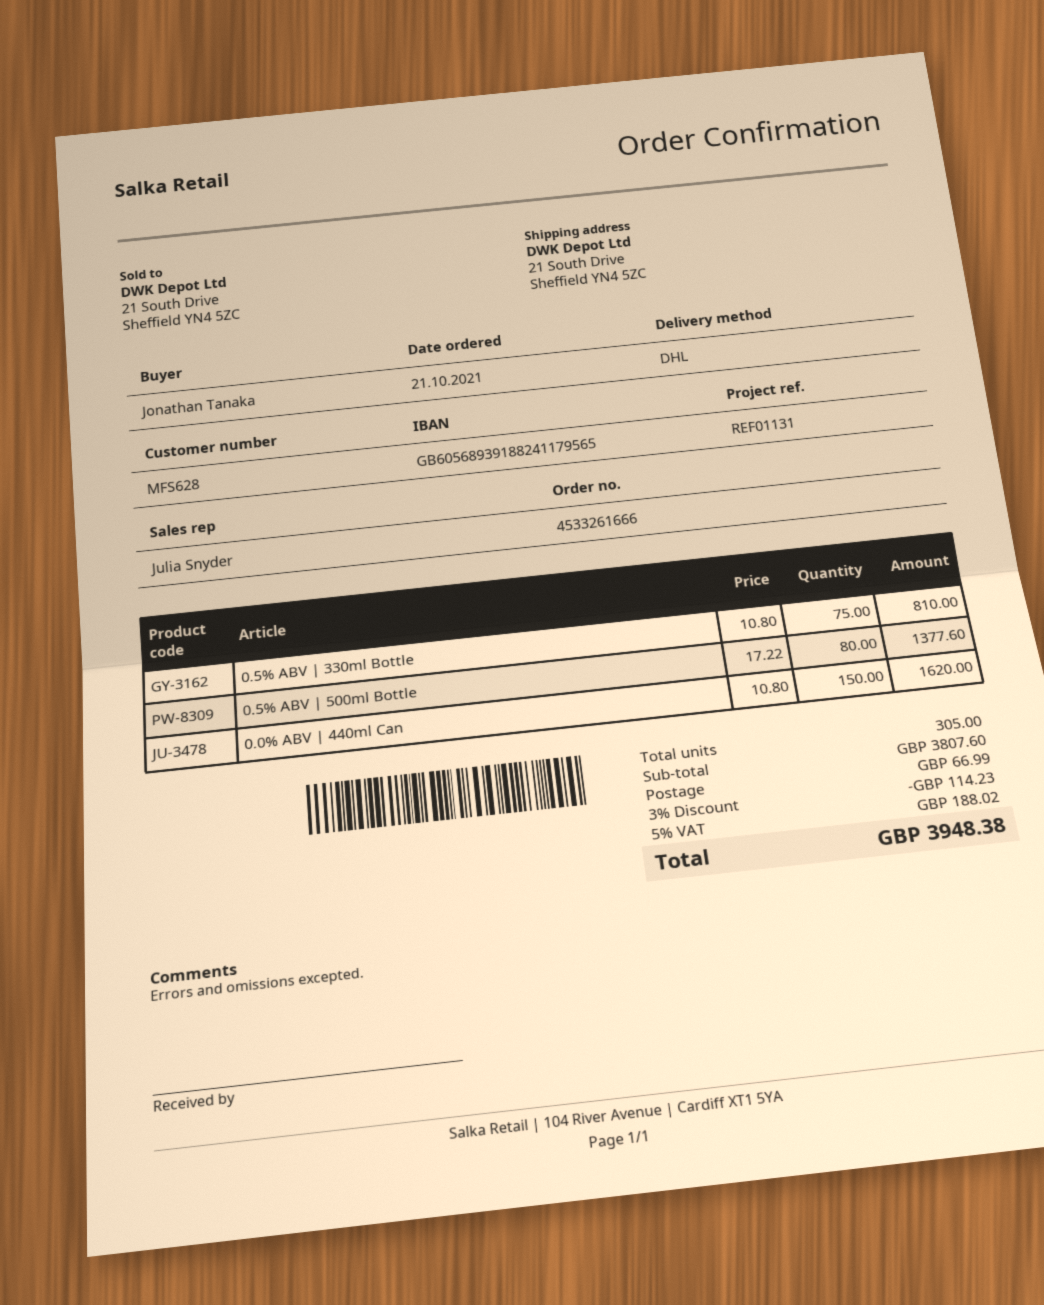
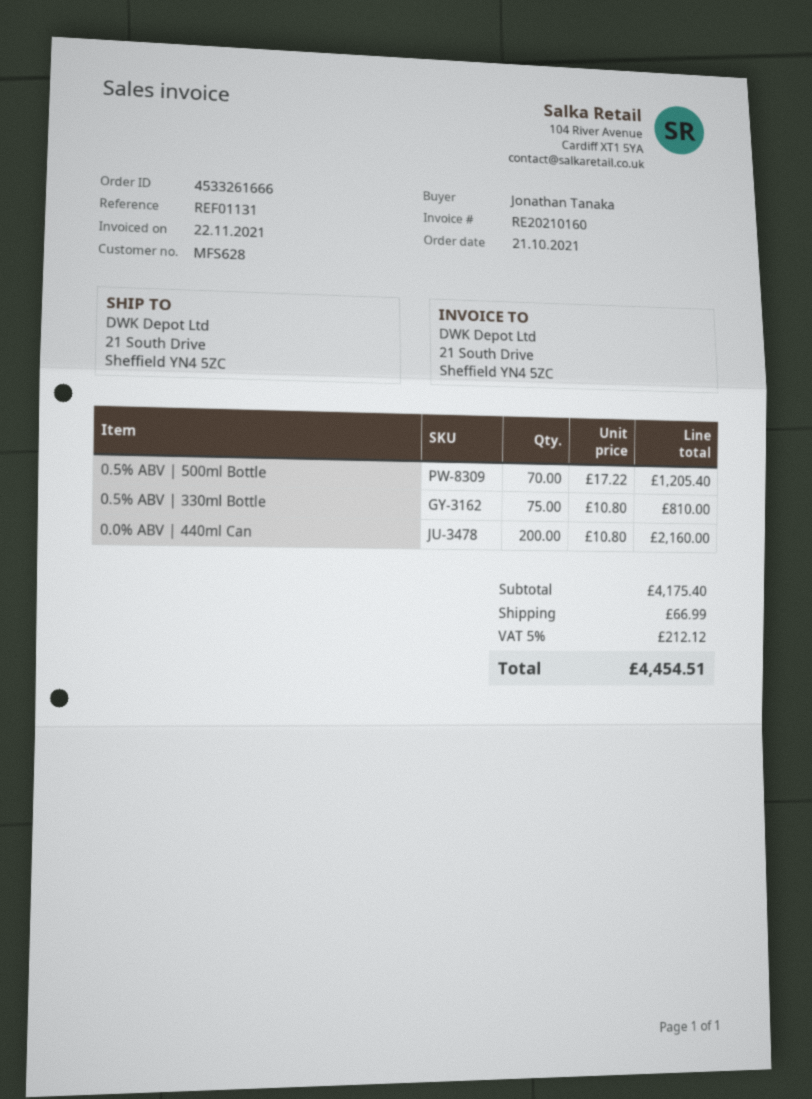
0.5% ABV | 500ml Bottle: 80 x 17.22 = 1377.60 -> 70 x 17.22 = 1205.40
0.0% ABV | 440ml Can: 150 x 10.80 = 1620.00 -> 200 x 10.80 = 2160.00
subtotal: 3807.60 -> 4175.40
discount: 3% = 114.23 -> none
tax: 5% = 188.02 -> 5% = 212.12
total: 3948.38 -> 4454.51

